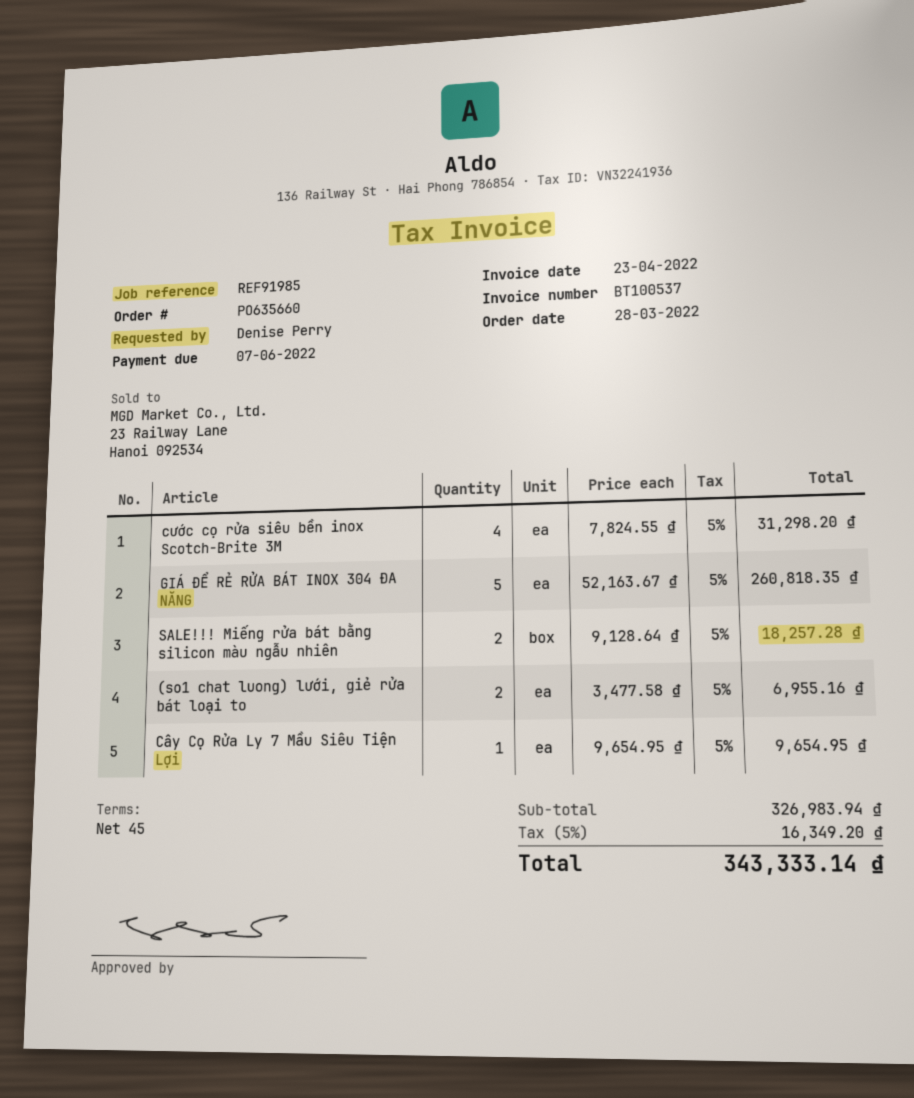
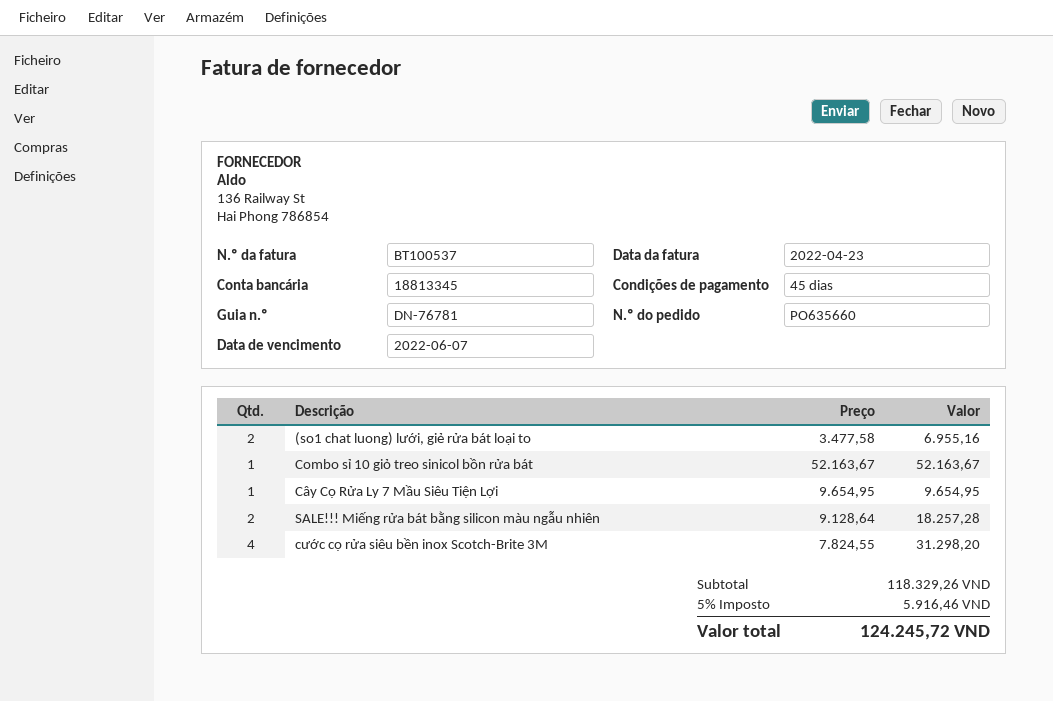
GIÁ ĐỂ RẺ RỬA BÁT INOX 304 ĐA NĂNG: 5 x 52163.67 = 260818.35 -> none
Combo sỉ 10 giỏ treo sinicol bồn rửa bát: none -> 1 x 52163.67 = 52163.67
subtotal: 326983.94 -> 118329.26
tax: 5% = 16349.20 -> 5% = 5916.46
total: 343333.14 -> 124245.72

